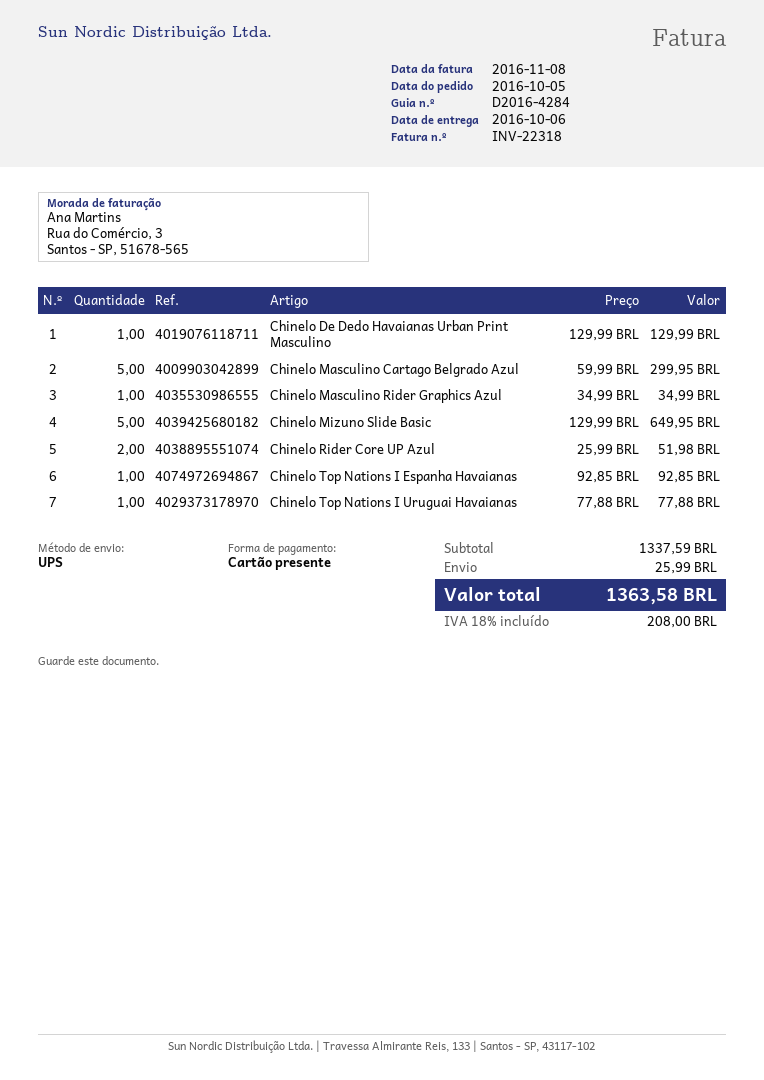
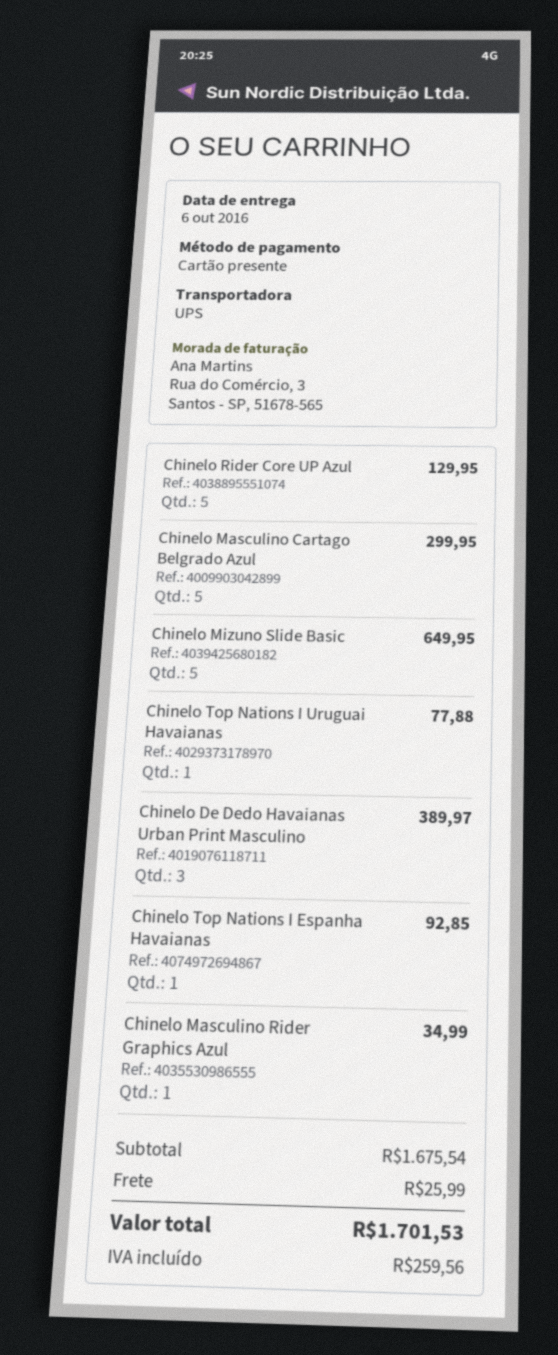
Chinelo De Dedo Havaianas Urban Print Masculino: 1 for 129.99 -> 3 for 389.97
Chinelo Rider Core UP Azul: 2 for 51.98 -> 5 for 129.95
subtotal: 1337.59 -> 1675.54
tax: 208.00 -> 259.56
total: 1363.58 -> 1701.53

